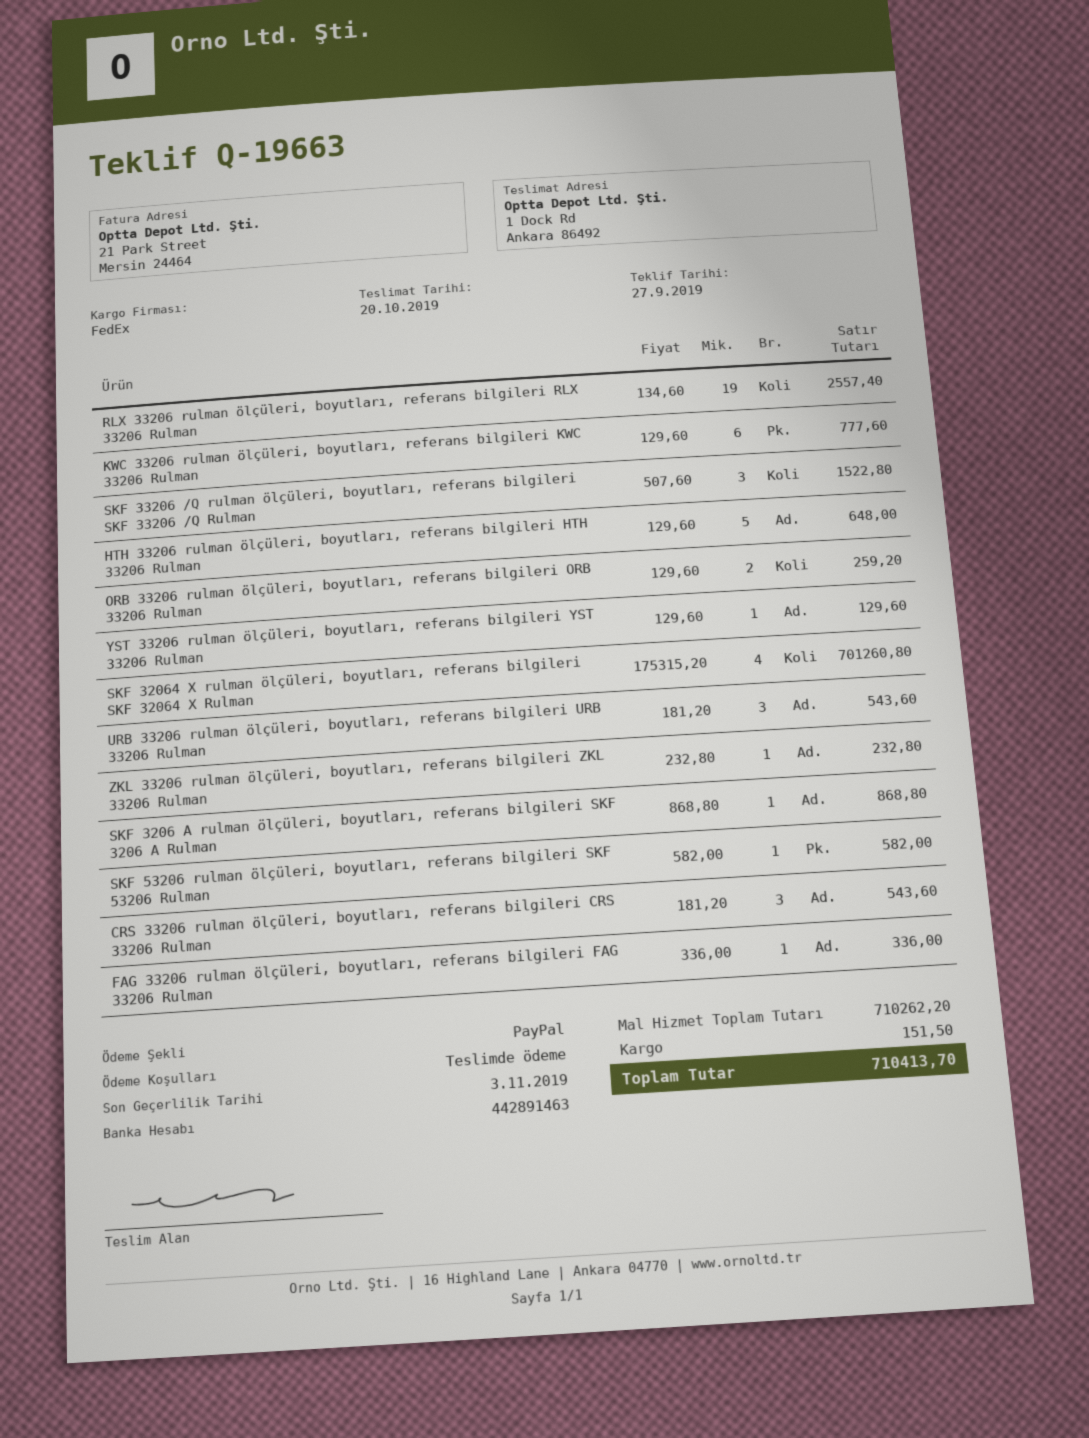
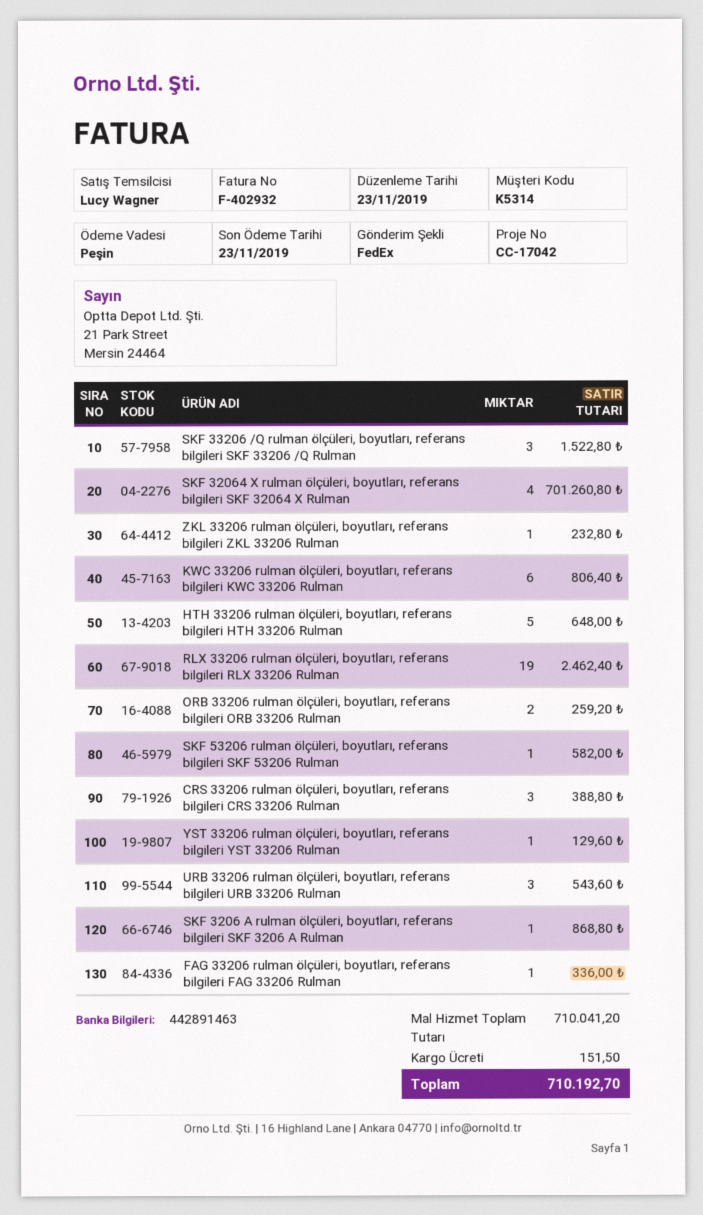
RLX 33206 rulman ölçüleri, boyutları, referans bilgileri RLX 33206 Rulman: 19 for 2557.40 -> 19 for 2462.40
KWC 33206 rulman ölçüleri, boyutları, referans bilgileri KWC 33206 Rulman: 6 for 777.60 -> 6 for 806.40
CRS 33206 rulman ölçüleri, boyutları, referans bilgileri CRS 33206 Rulman: 3 for 543.60 -> 3 for 388.80
subtotal: 710262.20 -> 710041.20
total: 710413.70 -> 710192.70

